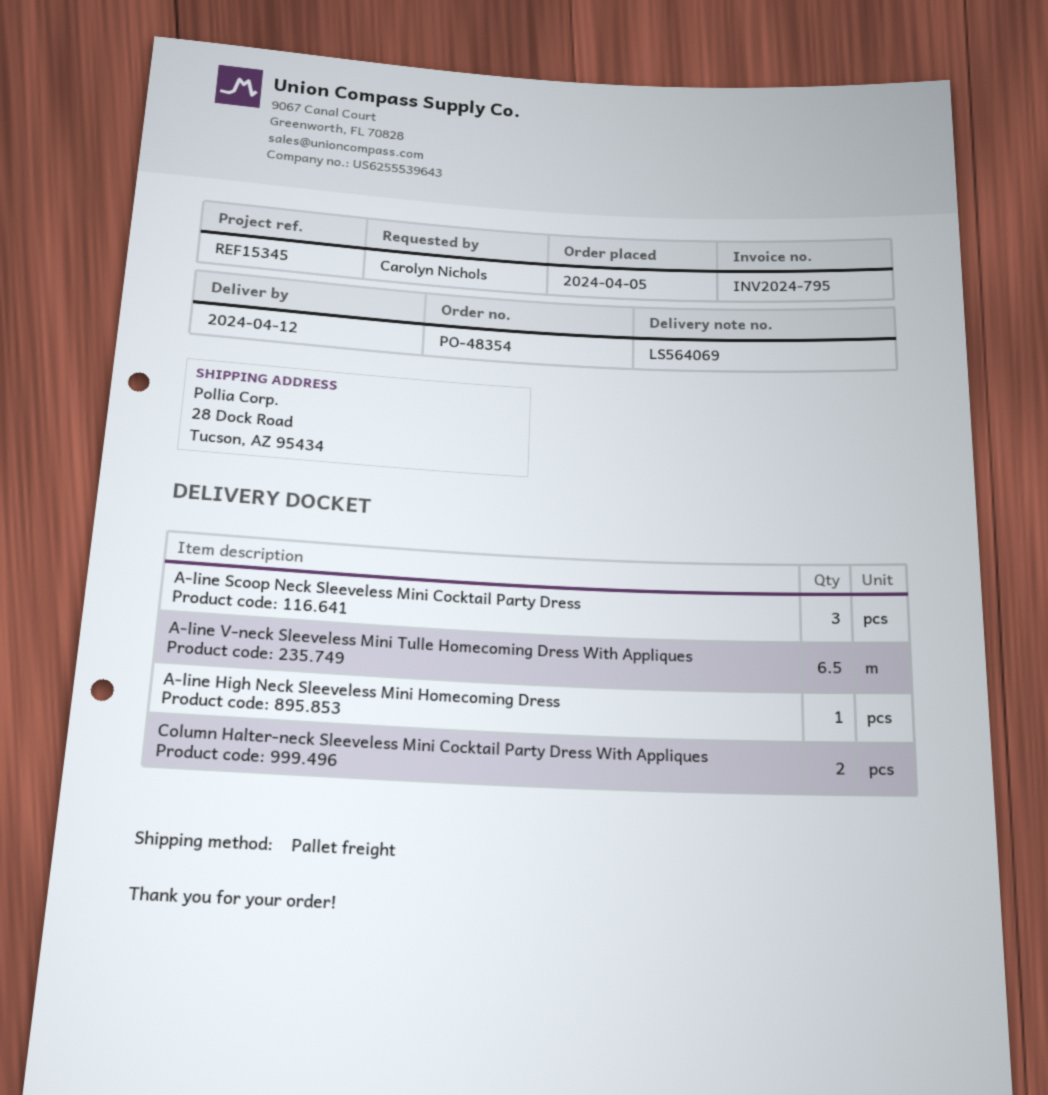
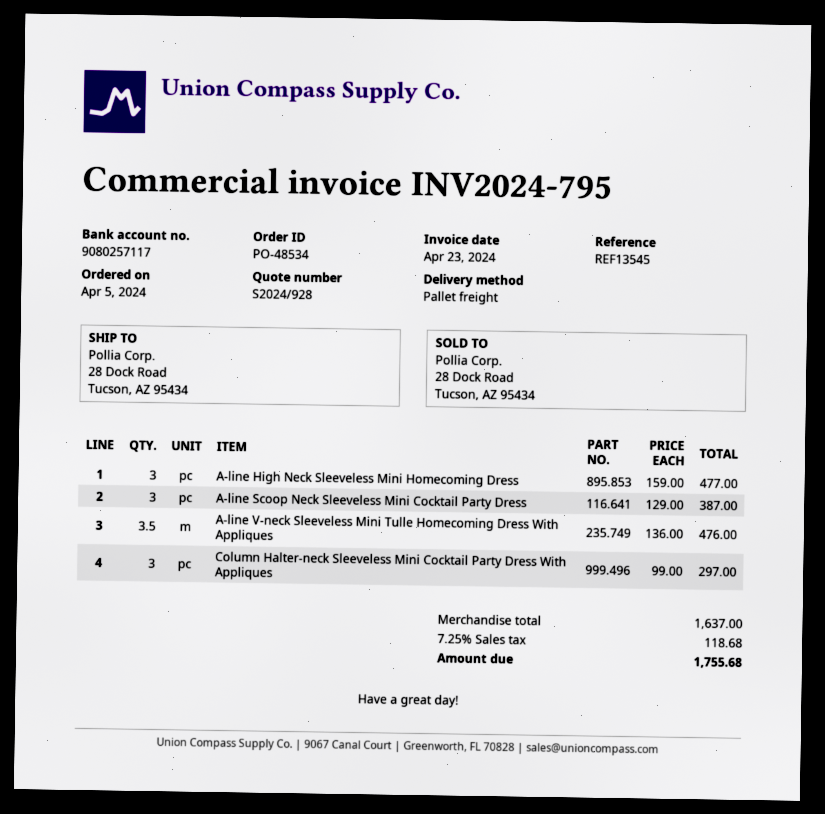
order number: PO-48354 -> PO-48534
reference: REF15345 -> REF13545
A-line V-neck Sleeveless Mini Tulle Homecoming Dress With Appliques: 6.5 -> 3.5
A-line High Neck Sleeveless Mini Homecoming Dress: 1 -> 3
Column Halter-neck Sleeveless Mini Cocktail Party Dress With Appliques: 2 -> 3

